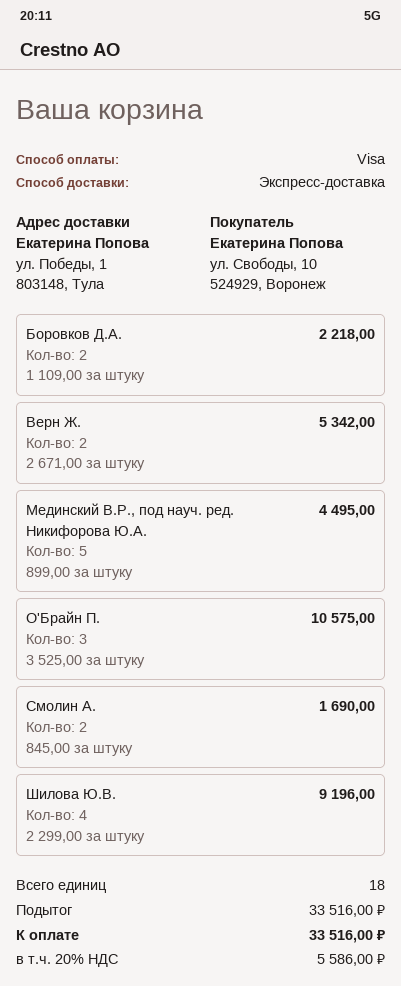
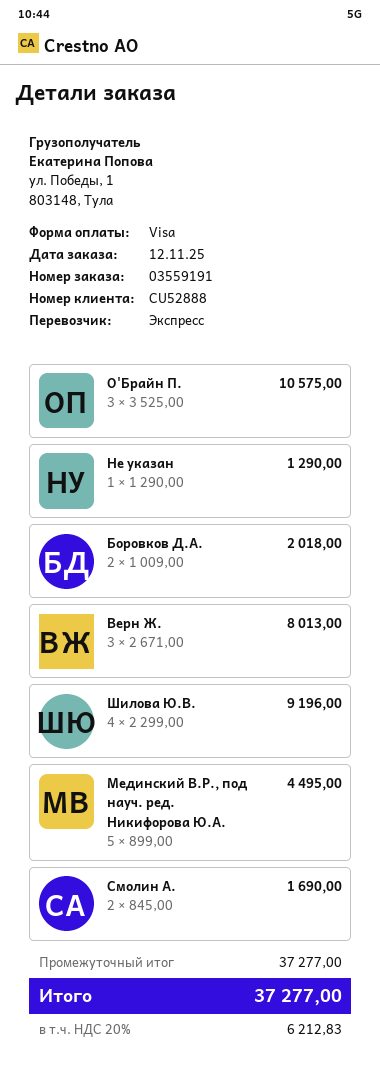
Боровков Д.А.: 2 x 1109.00 = 2218.00 -> 2 x 1009.00 = 2018.00
Верн Ж.: 2 x 2671.00 = 5342.00 -> 3 x 2671.00 = 8013.00
Не указан: none -> 1 x 1290.00 = 1290.00
subtotal: 33516.00 -> 37277.00
tax: 20% = 5586.00 -> 20% = 6212.83
total: 33516.00 -> 37277.00

